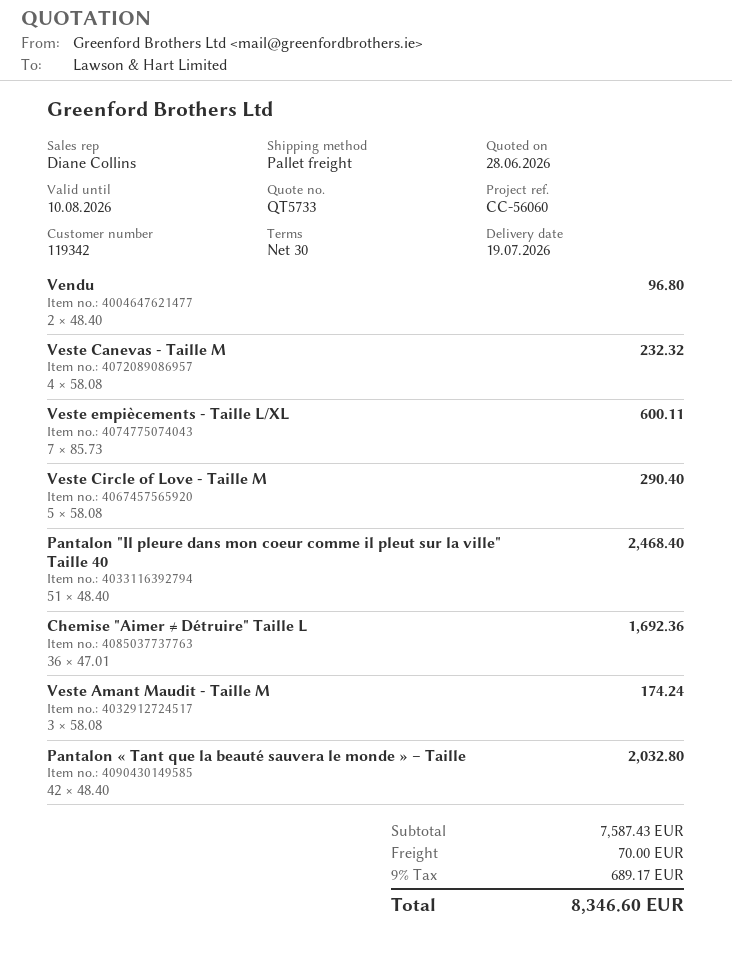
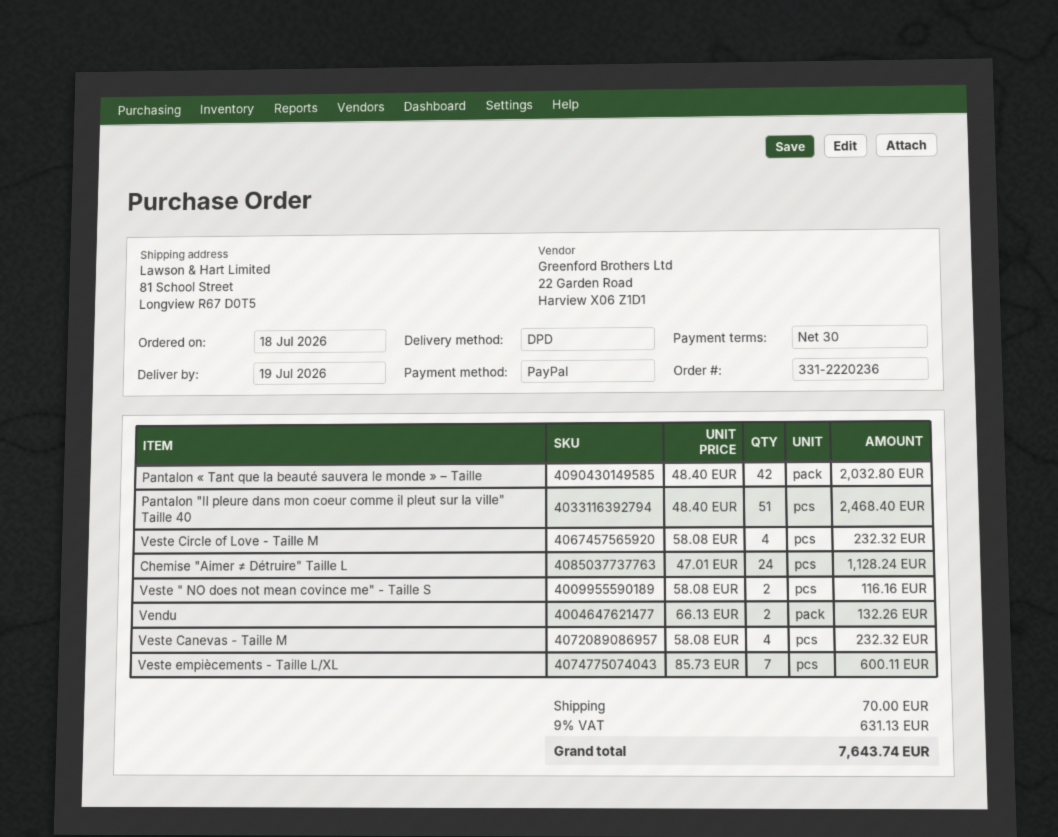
shipping method: pallet freight -> DPD
Vendu: 2 x 48.40 = 96.80 -> 2 x 66.13 = 132.26
Veste Circle of Love - Taille M: 5 x 58.08 = 290.40 -> 4 x 58.08 = 232.32
Chemise "Aimer ≠ Détruire" Taille L: 36 x 47.01 = 1692.36 -> 24 x 47.01 = 1128.24
Veste Amant Maudit - Taille M: 3 x 58.08 = 174.24 -> none
Veste " NO does not mean covince me" - Taille S: none -> 2 x 58.08 = 116.16
tax: 9% = 689.17 -> 9% = 631.13
total: 8346.60 -> 7643.74

